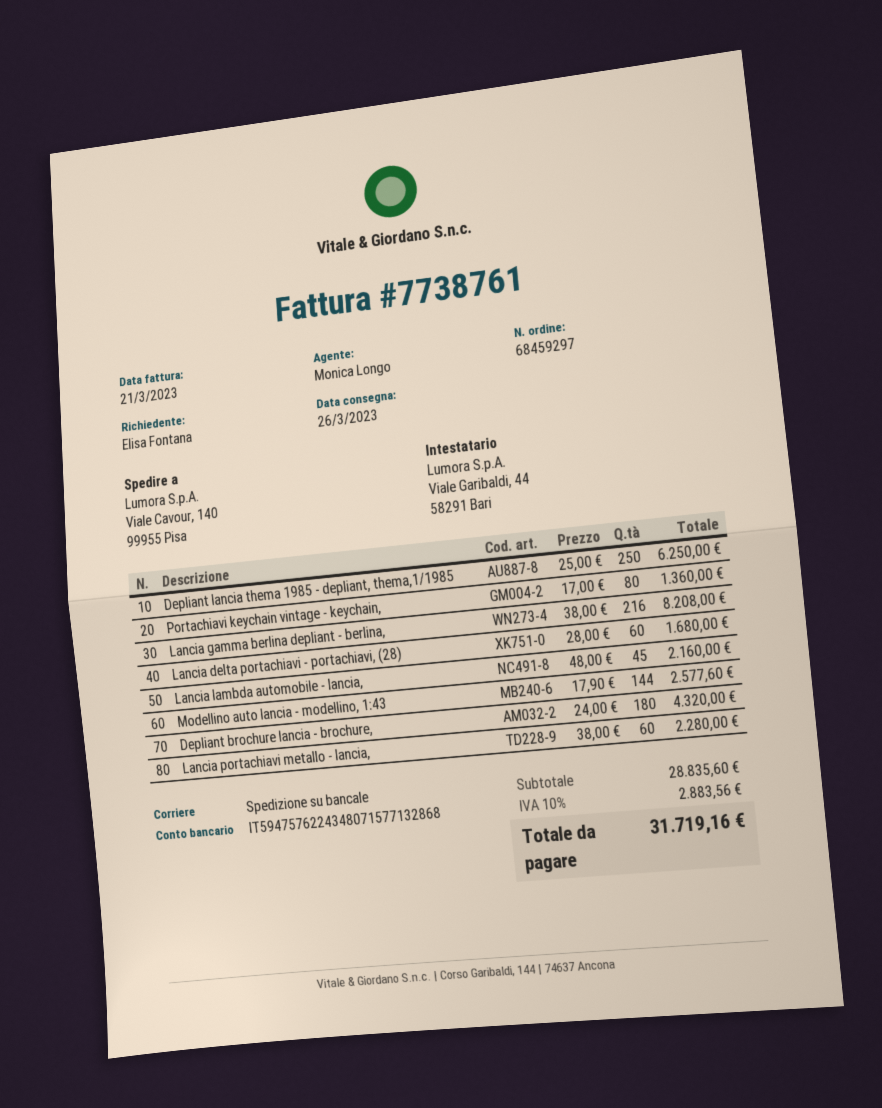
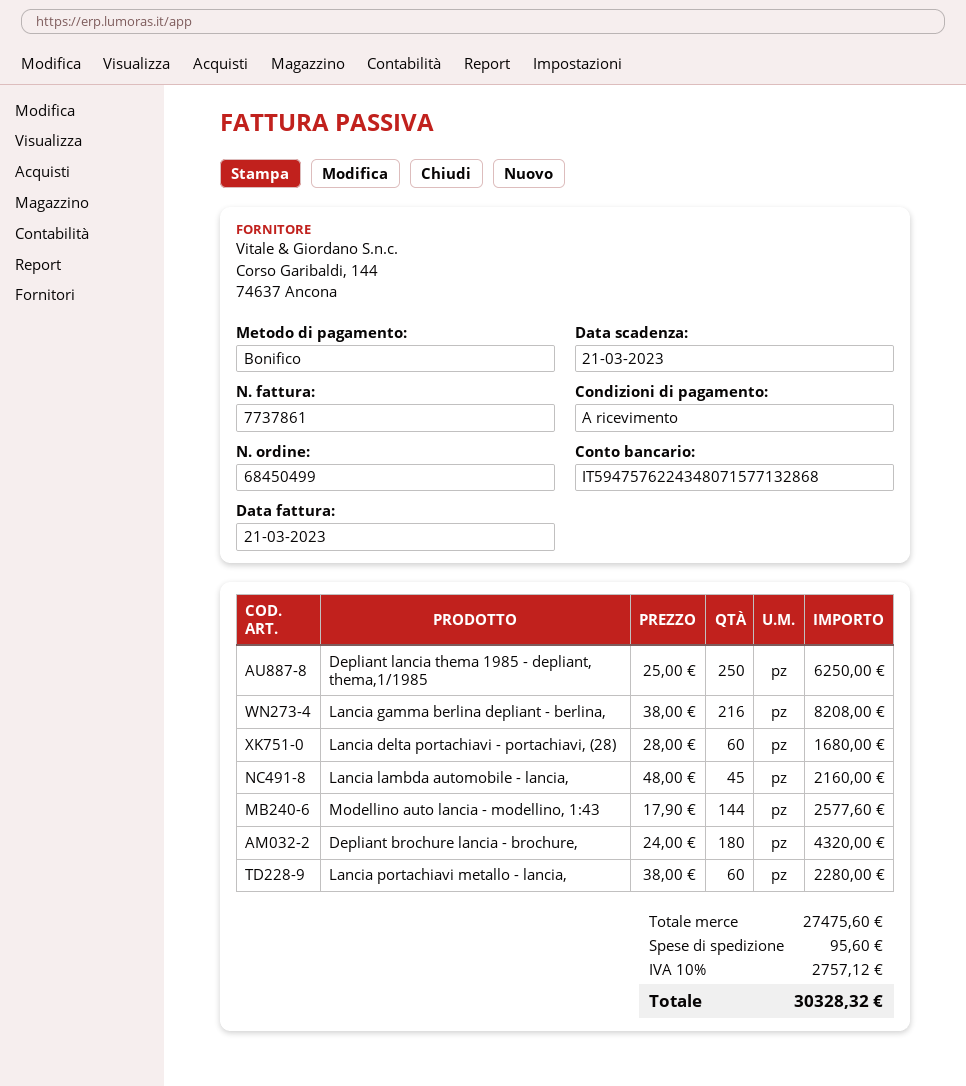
order number: 68459297 -> 68450499
invoice number: 7738761 -> 7737861
Portachiavi keychain vintage - keychain,: 80 x 17.00 = 1360.00 -> none
subtotal: 28835.60 -> 27475.60
shipping: none -> 95.60
tax: 10% = 2883.56 -> 10% = 2757.12
total: 31719.16 -> 30328.32

